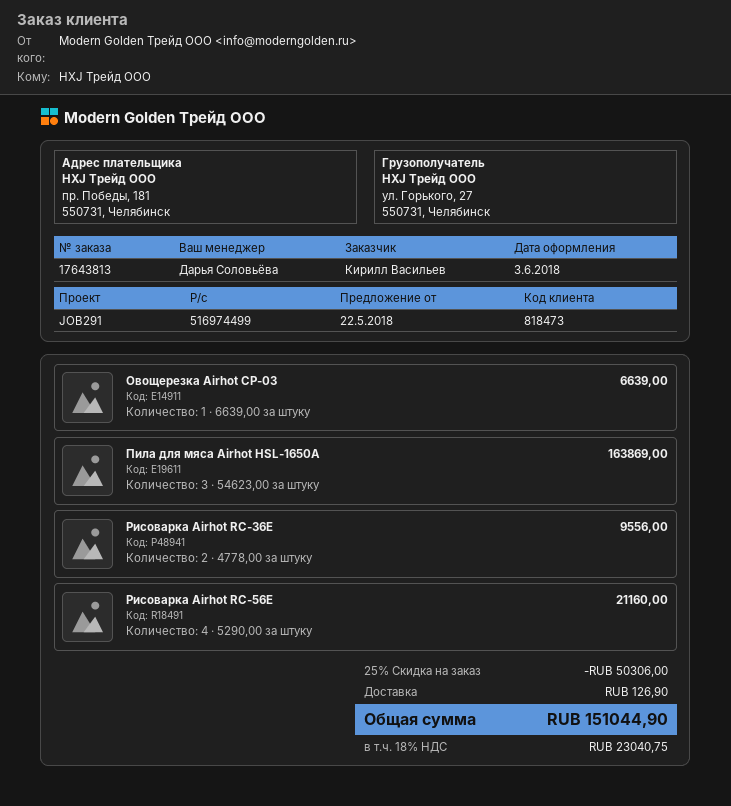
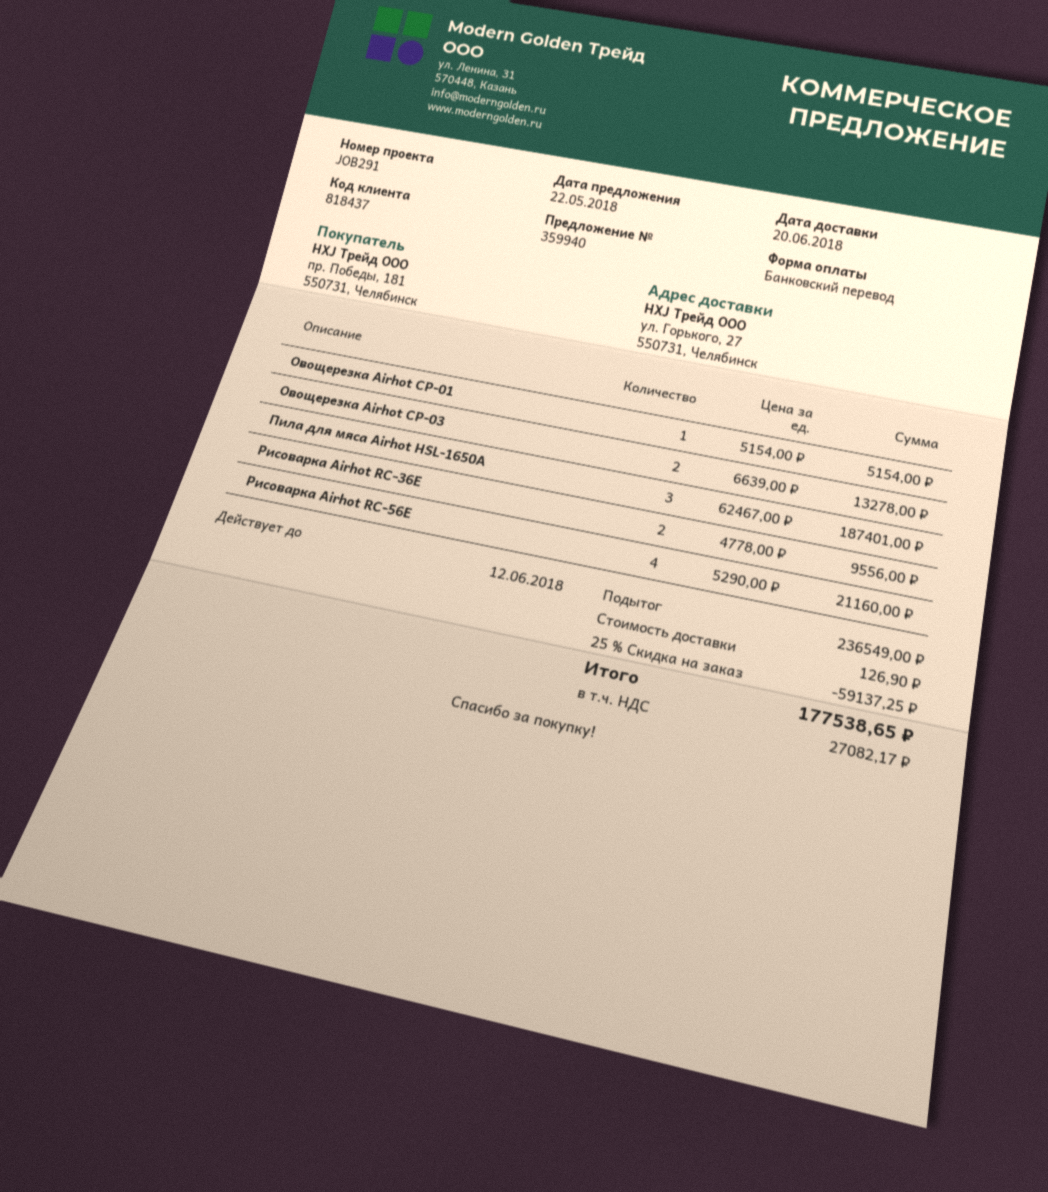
customer number: 818473 -> 818437
Овощерезка Airhot CP-03: 1 x 6639.00 = 6639.00 -> 2 x 6639.00 = 13278.00
Пила для мяса Airhot HSL-1650A: 3 x 54623.00 = 163869.00 -> 3 x 62467.00 = 187401.00
Овощерезка Airhot CP-01: none -> 1 x 5154.00 = 5154.00
discount: 25% = 50306.00 -> 25% = 59137.25
tax: 23040.75 -> 27082.17
total: 151044.90 -> 177538.65

